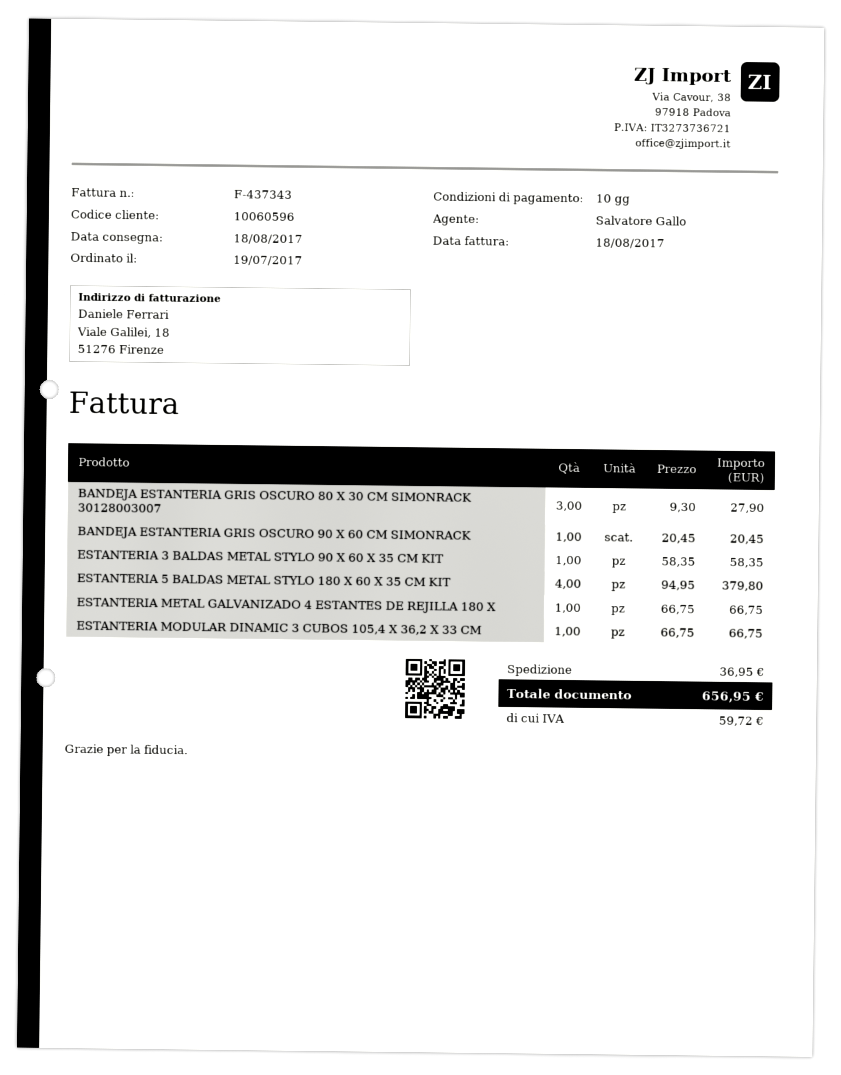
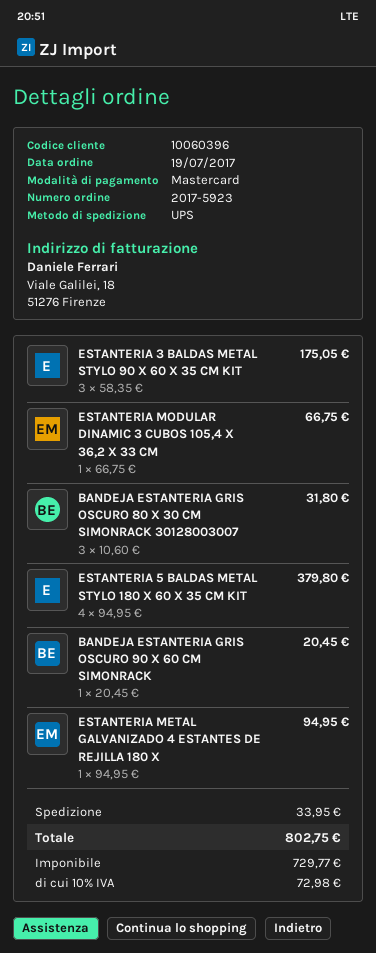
customer number: 10060596 -> 10060396
BANDEJA ESTANTERIA GRIS OSCURO 80 X 30 CM SIMONRACK 30128003007: 3 x 9.30 = 27.90 -> 3 x 10.60 = 31.80
ESTANTERIA 3 BALDAS METAL STYLO 90 X 60 X 35 CM KIT: 1 x 58.35 = 58.35 -> 3 x 58.35 = 175.05
ESTANTERIA METAL GALVANIZADO 4 ESTANTES DE REJILLA 180 X: 1 x 66.75 = 66.75 -> 1 x 94.95 = 94.95
shipping: 36.95 -> 33.95
tax: 59.72 -> 72.98
total: 656.95 -> 802.75

